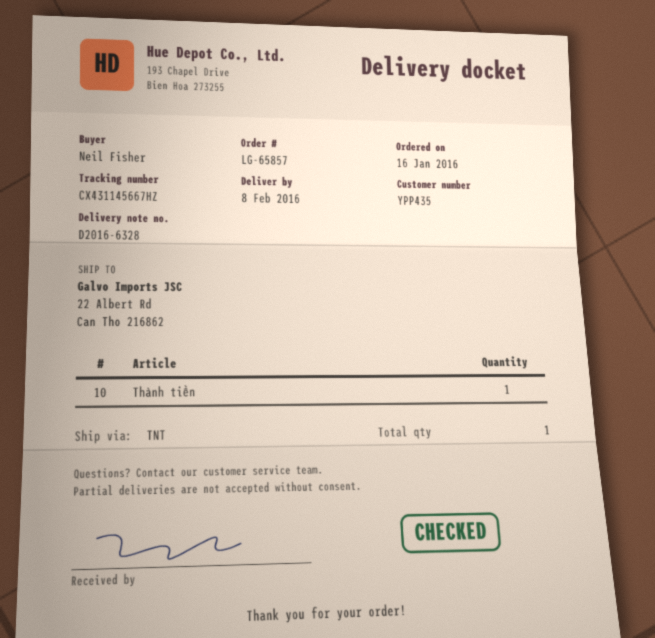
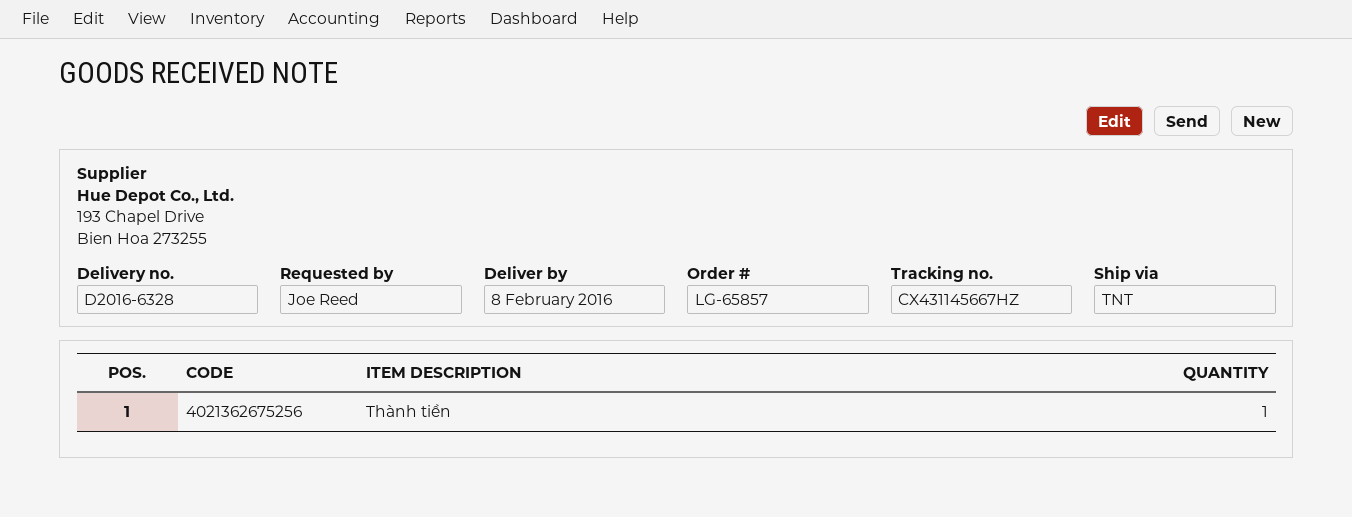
ordered by: Neil Fisher -> Joe Reed

